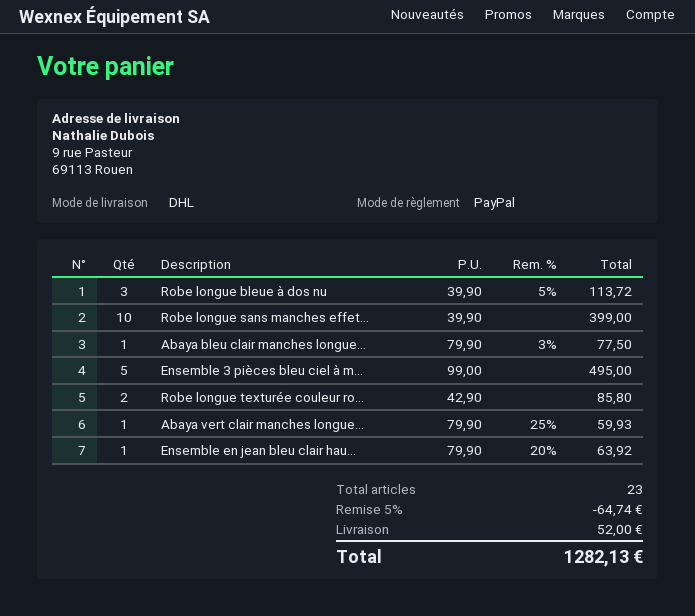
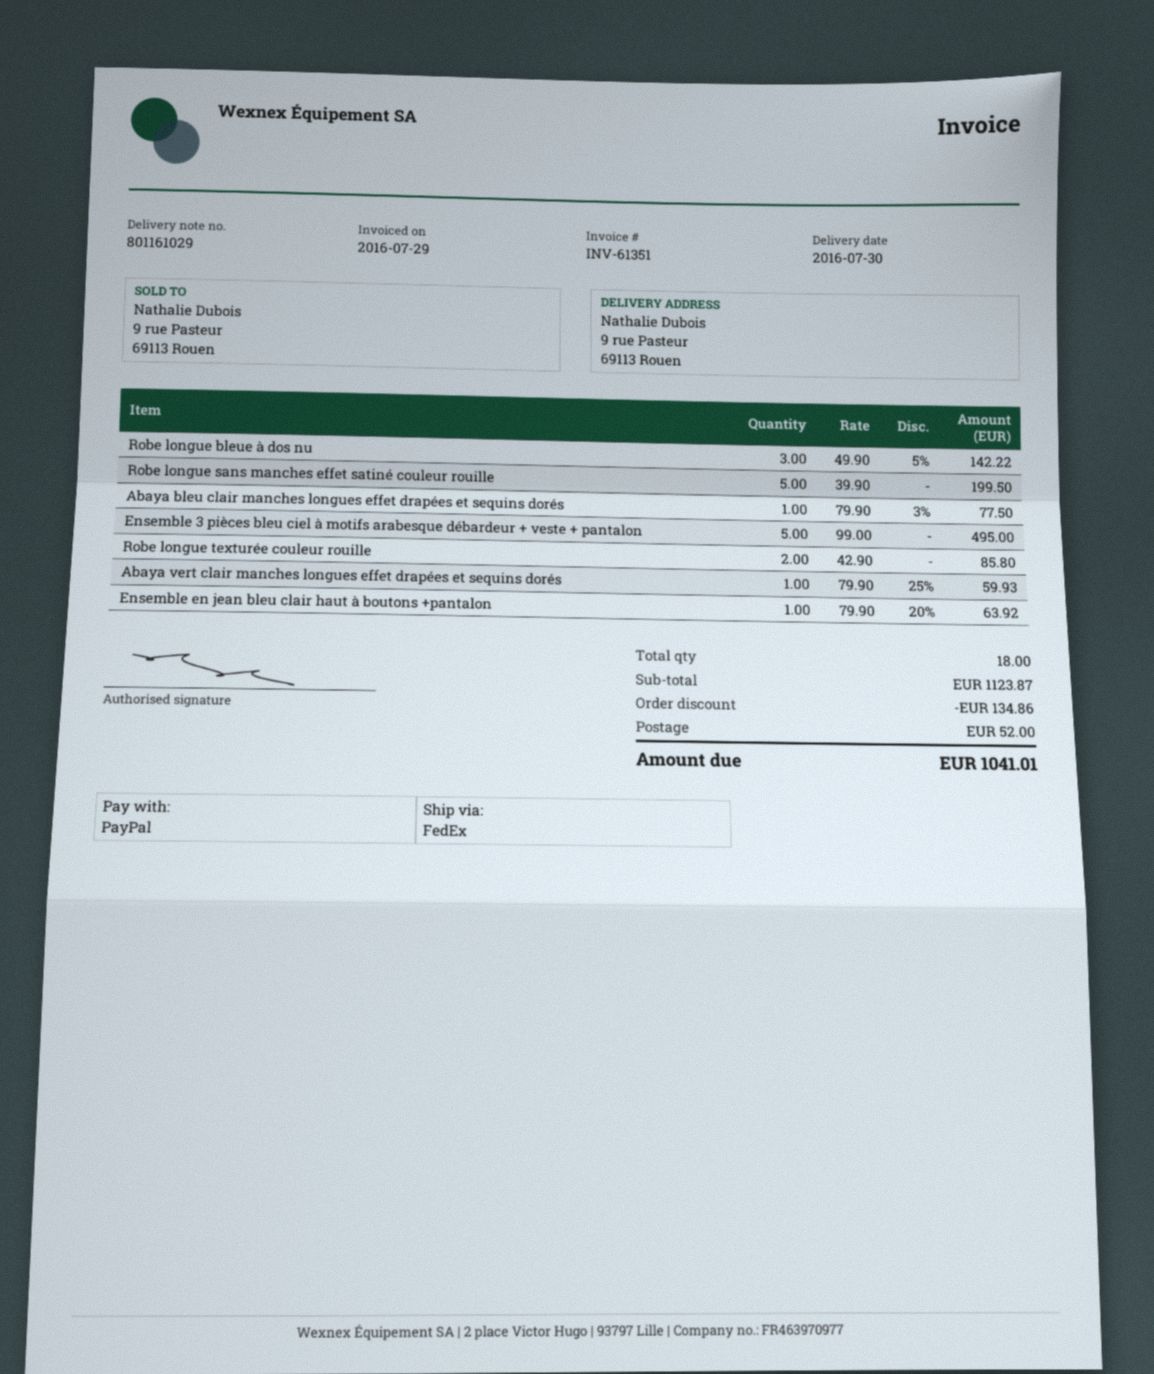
shipping method: DHL -> FedEx
Robe longue bleue à dos nu: 3 x 39.90 - 5% = 113.72 -> 3 x 49.90 - 5% = 142.22
Robe longue sans manches effet...: 10 x 39.90 = 399.00 -> 5 x 39.90 = 199.50
total quantity: 23 -> 18
discount: 64.74 -> 134.86
total: 1282.13 -> 1041.01

